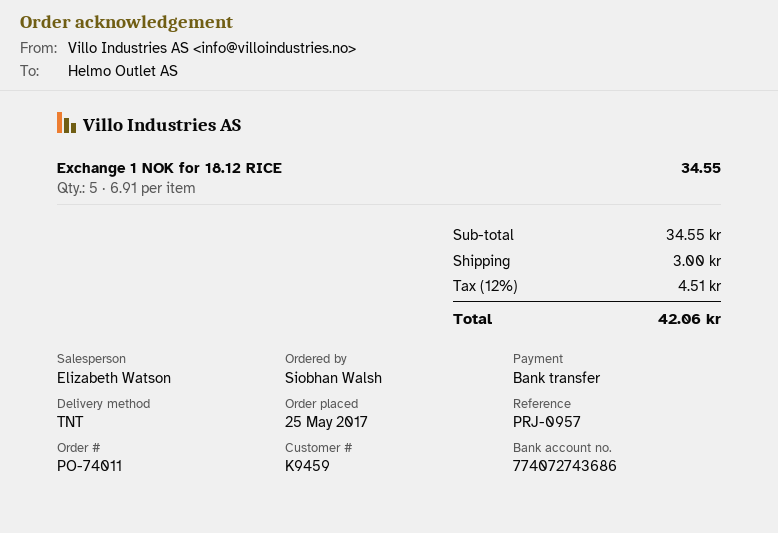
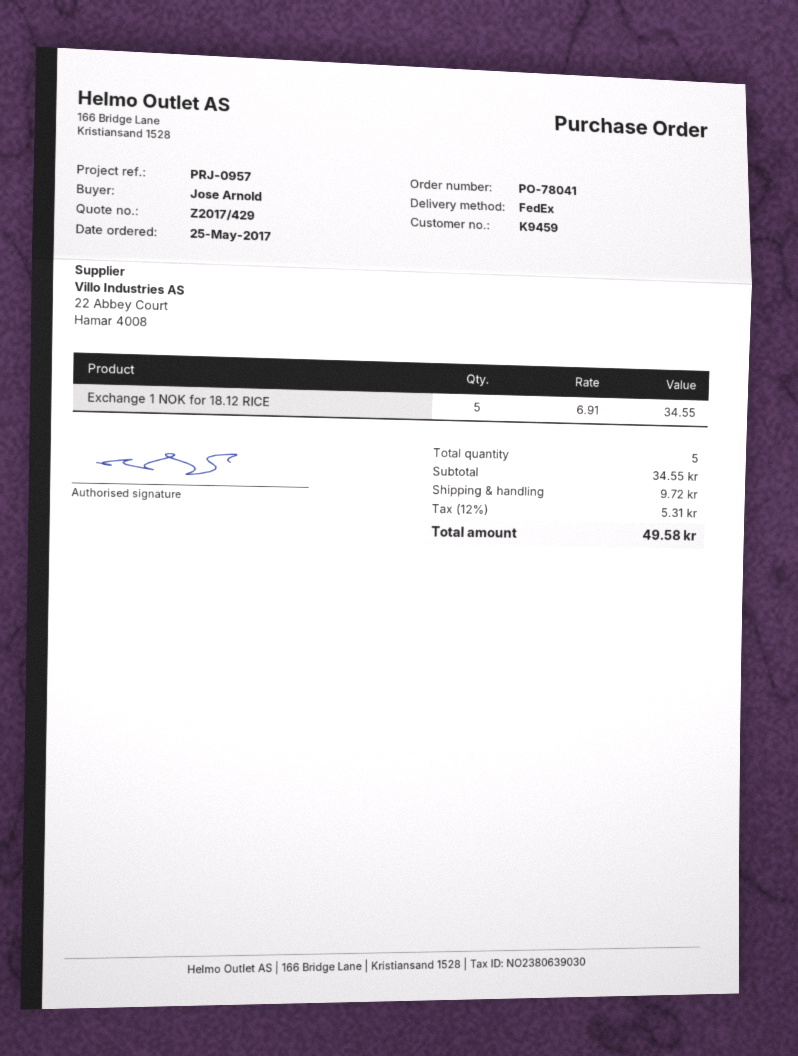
order number: PO-74011 -> PO-78041
ordered by: Siobhan Walsh -> Jose Arnold
shipping method: TNT -> FedEx
shipping: 3.00 -> 9.72
tax: 12% = 4.51 -> 12% = 5.31
total: 42.06 -> 49.58

